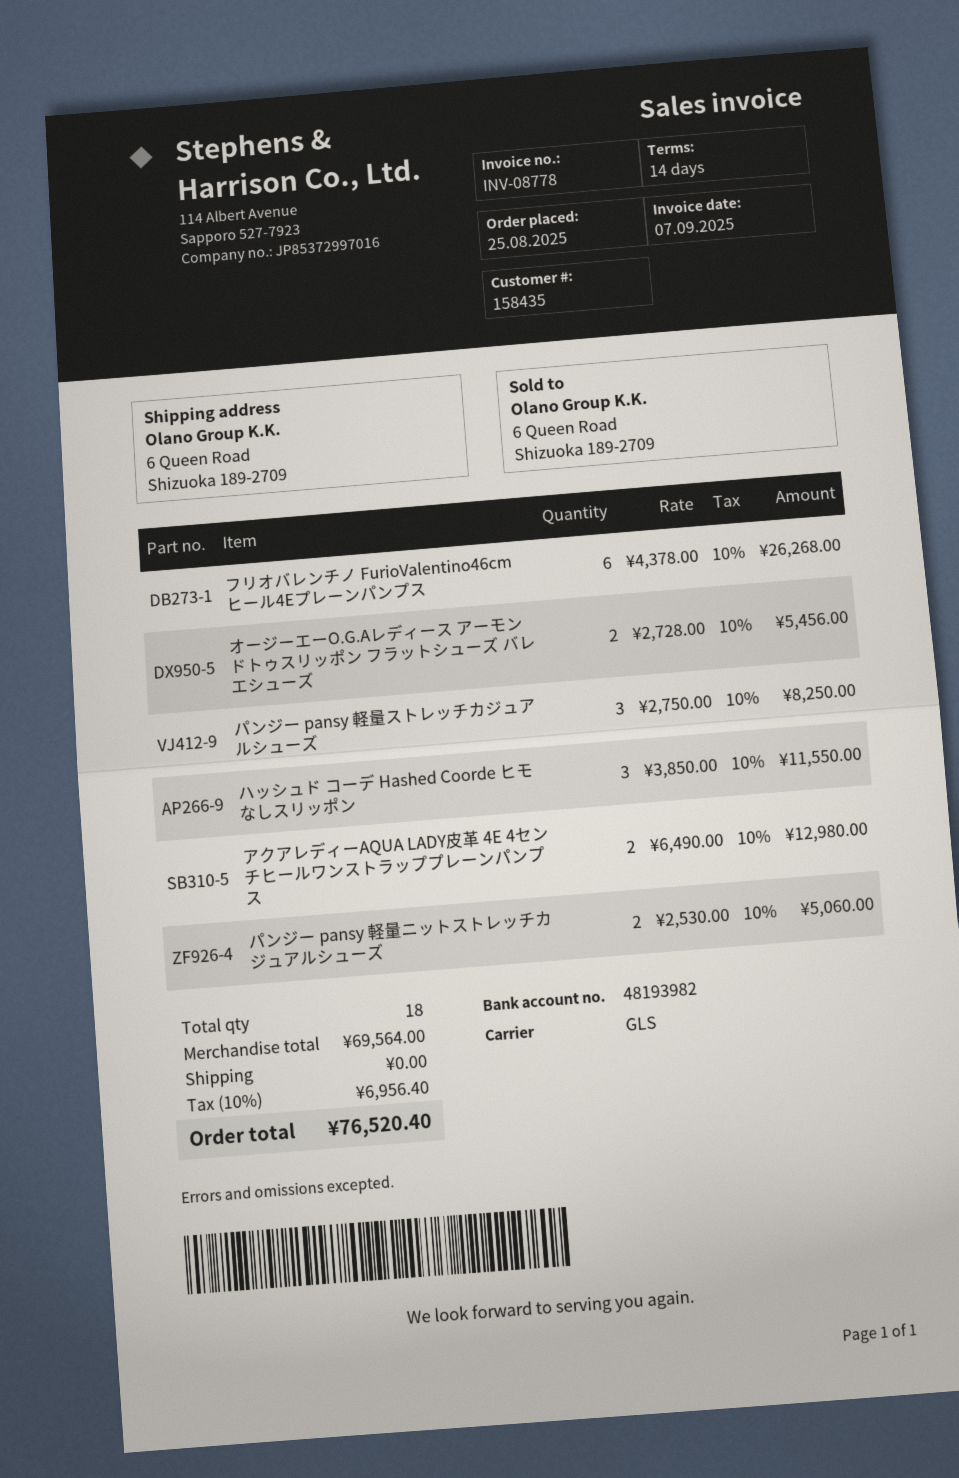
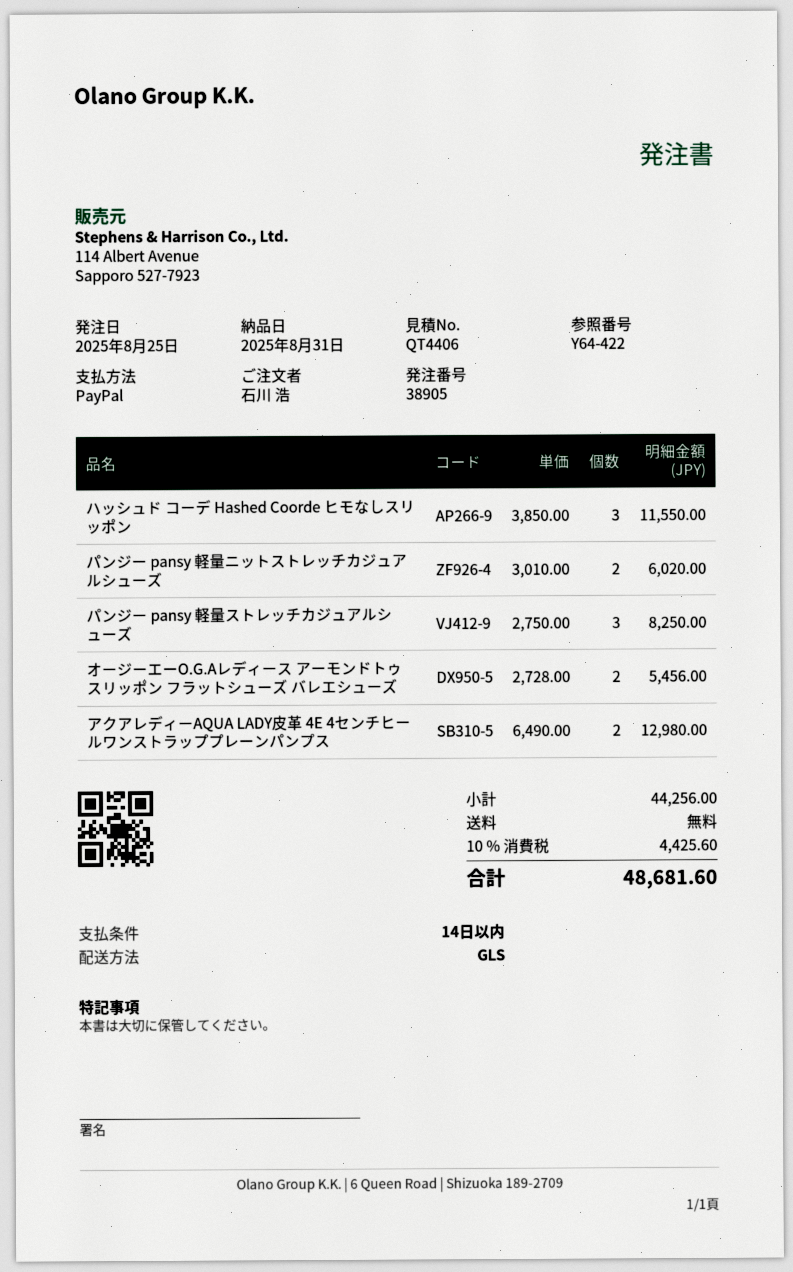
フリオバレンチノ FurioValentino46cmヒール4Eプレーンパンプス: 6 x 4378.00 = 26268.00 -> none
パンジー pansy 軽量ニットストレッチカジュアルシューズ: 2 x 2530.00 = 5060.00 -> 2 x 3010.00 = 6020.00
subtotal: 69564.00 -> 44256.00
tax: 10% = 6956.40 -> 10% = 4425.60
total: 76520.40 -> 48681.60

